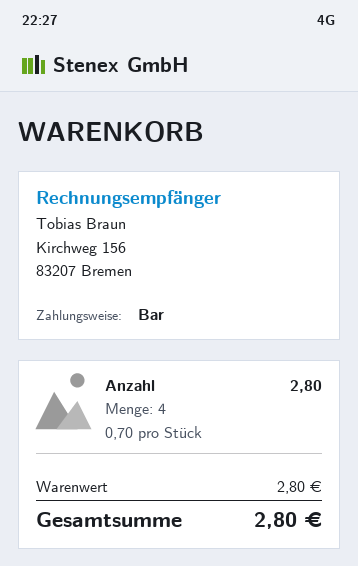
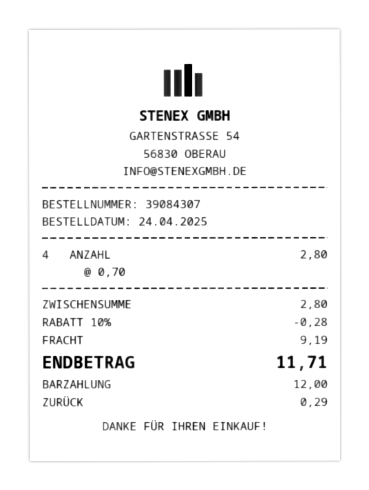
discount: none -> 10% = 0.28
shipping: none -> 9.19
total: 2.80 -> 11.71

